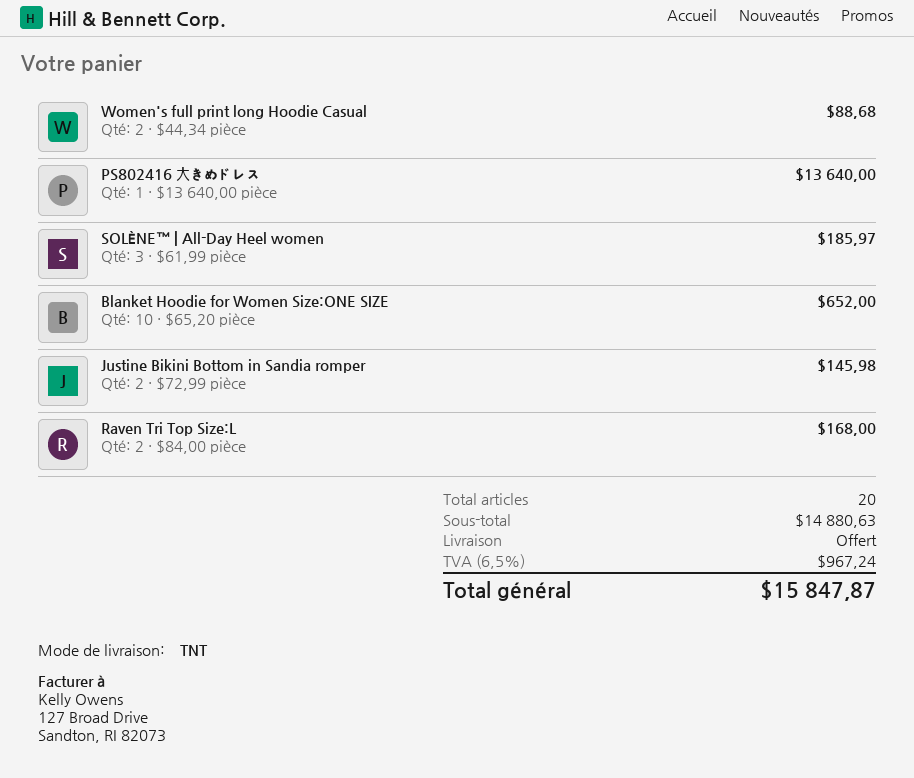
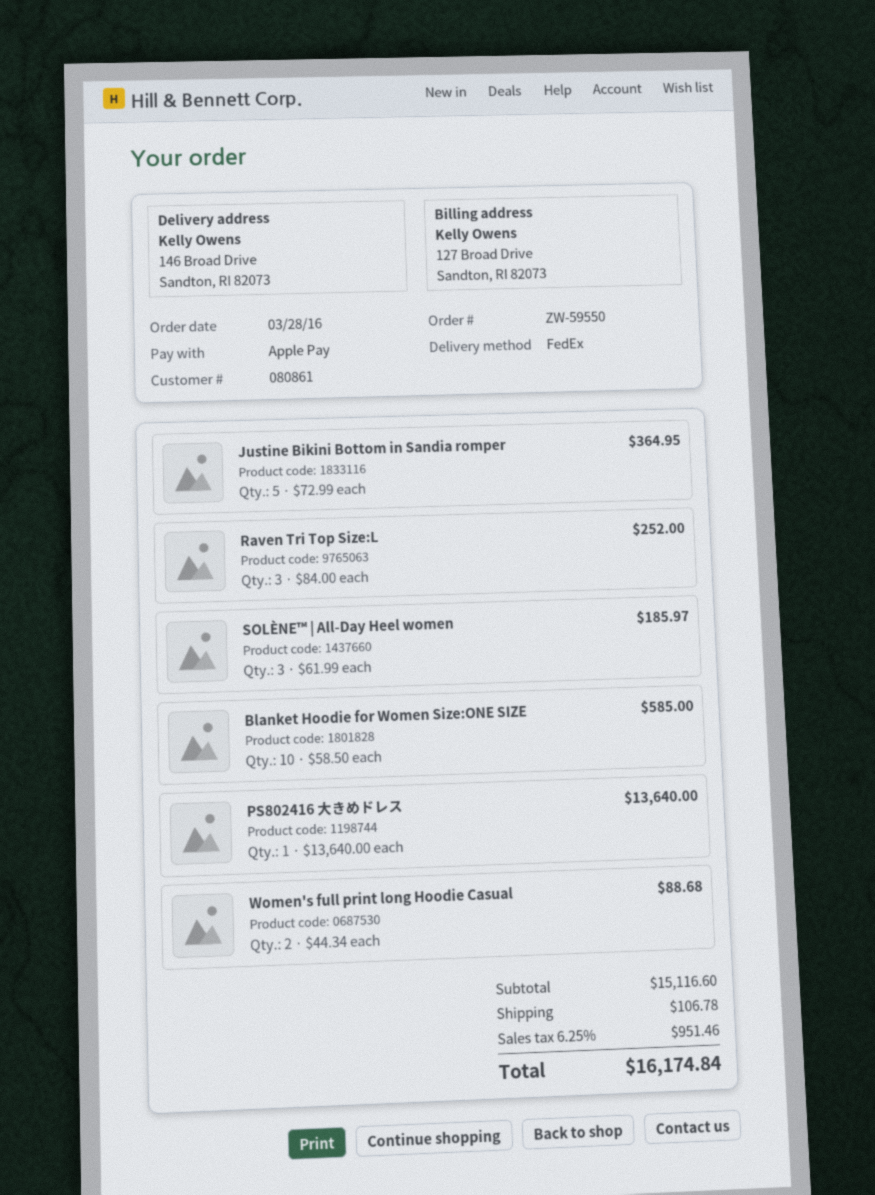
shipping method: TNT -> FedEx
Blanket Hoodie for Women Size:ONE SIZE: 10 x 65.20 = 652.00 -> 10 x 58.50 = 585.00
Justine Bikini Bottom in Sandia romper: 2 x 72.99 = 145.98 -> 5 x 72.99 = 364.95
Raven Tri Top Size:L: 2 x 84.00 = 168.00 -> 3 x 84.00 = 252.00
subtotal: 14880.63 -> 15116.60
shipping: 0.00 -> 106.78
tax: 6.5% = 967.24 -> 6.25% = 951.46
total: 15847.87 -> 16174.84

